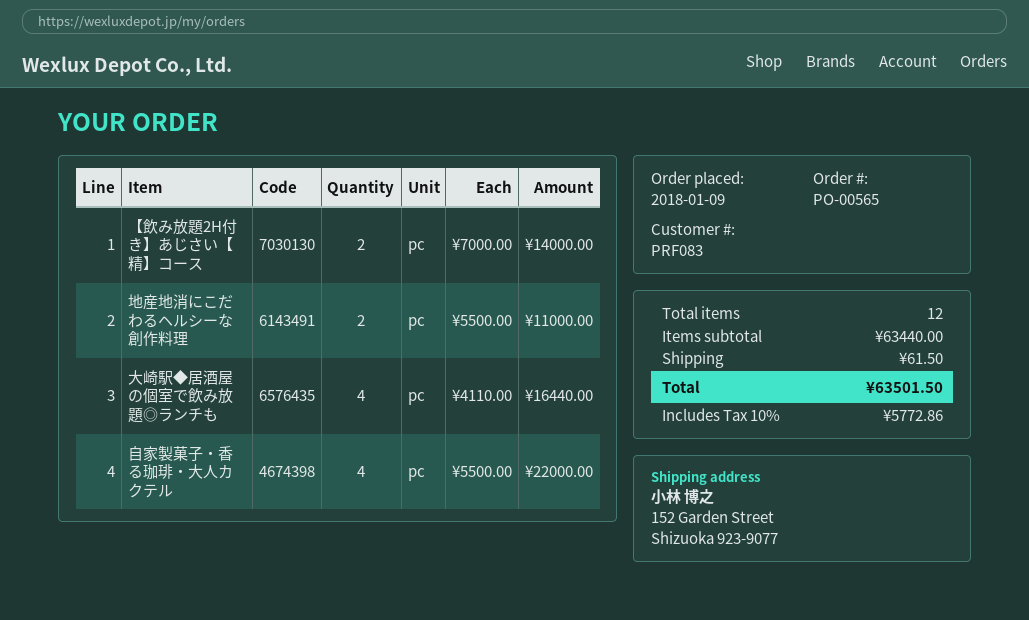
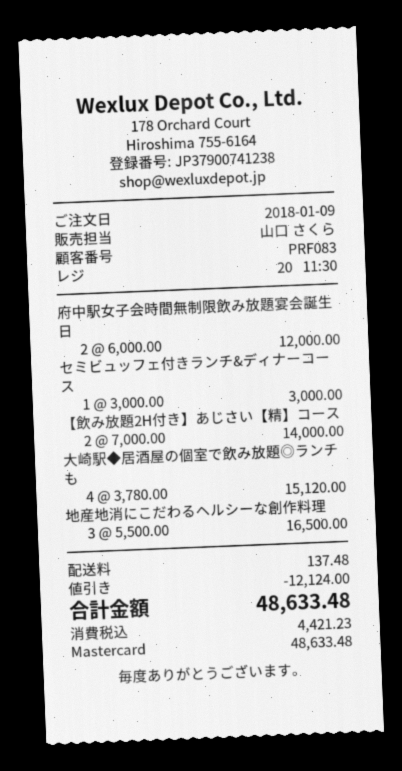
地産地消にこだわるヘルシーな創作料理: 2 x 5500.00 = 11000.00 -> 3 x 5500.00 = 16500.00
大崎駅◆居酒屋の個室で飲み放題◎ランチも: 4 x 4110.00 = 16440.00 -> 4 x 3780.00 = 15120.00
自家製菓子・香る珈琲・大人カクテル: 4 x 5500.00 = 22000.00 -> none
府中駅女子会時間無制限飲み放題宴会誕生日: none -> 2 x 6000.00 = 12000.00
セミビュッフェ付きランチ&ディナーコース: none -> 1 x 3000.00 = 3000.00
discount: none -> 12124.00
shipping: 61.50 -> 137.48
tax: 5772.86 -> 4421.23
total: 63501.50 -> 48633.48

